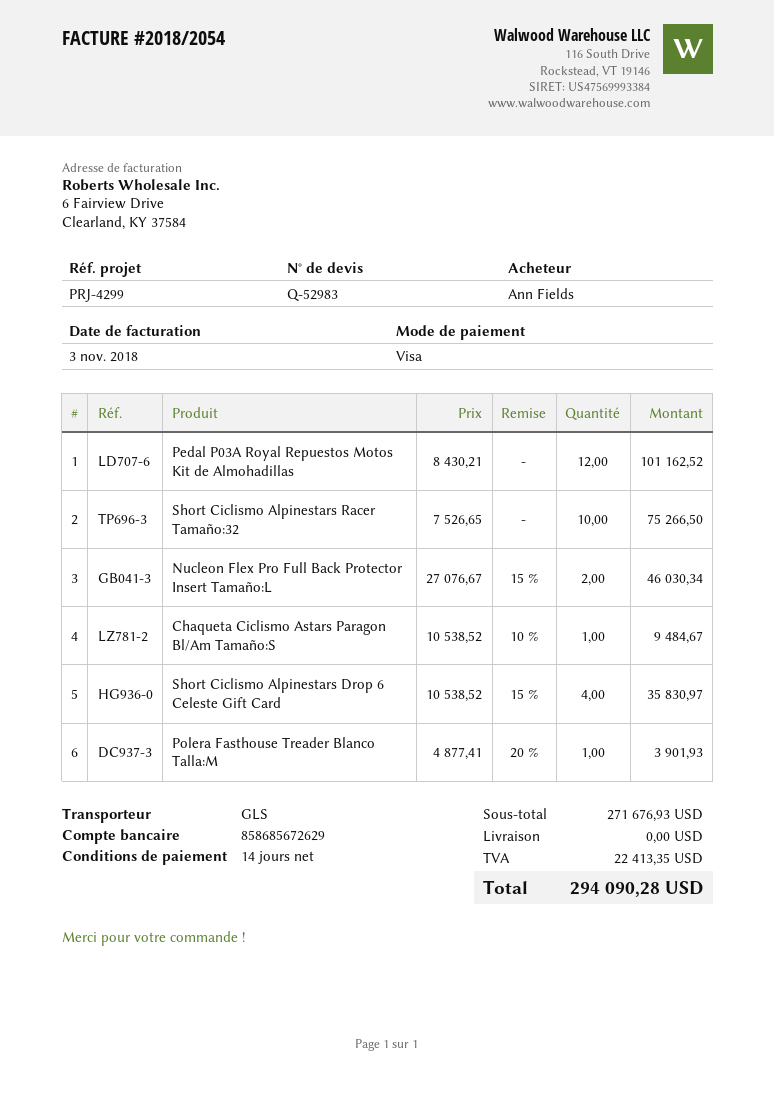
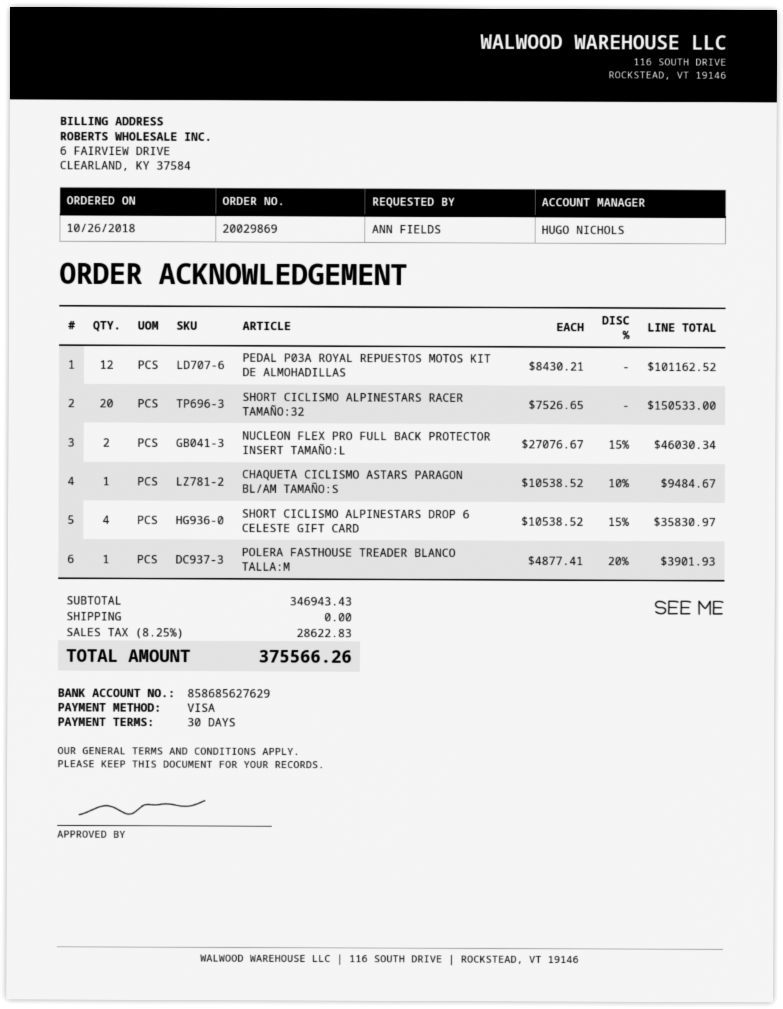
payment terms: 14 days -> 30 days
bank account: 858685672629 -> 858685627629
Short Ciclismo Alpinestars Racer Tamaño:32: 10 x 7526.65 = 75266.50 -> 20 x 7526.65 = 150533.00
subtotal: 271676.93 -> 346943.43
tax: 22413.35 -> 28622.83
total: 294090.28 -> 375566.26

